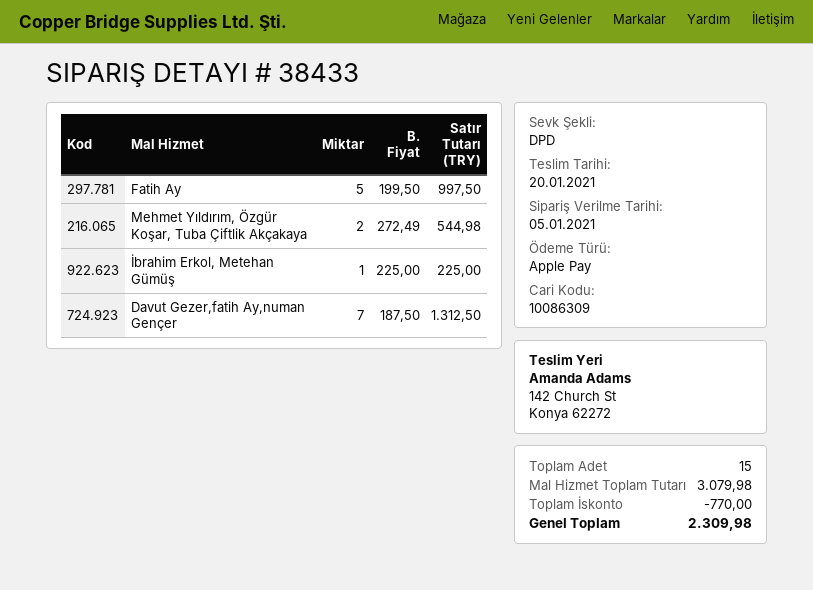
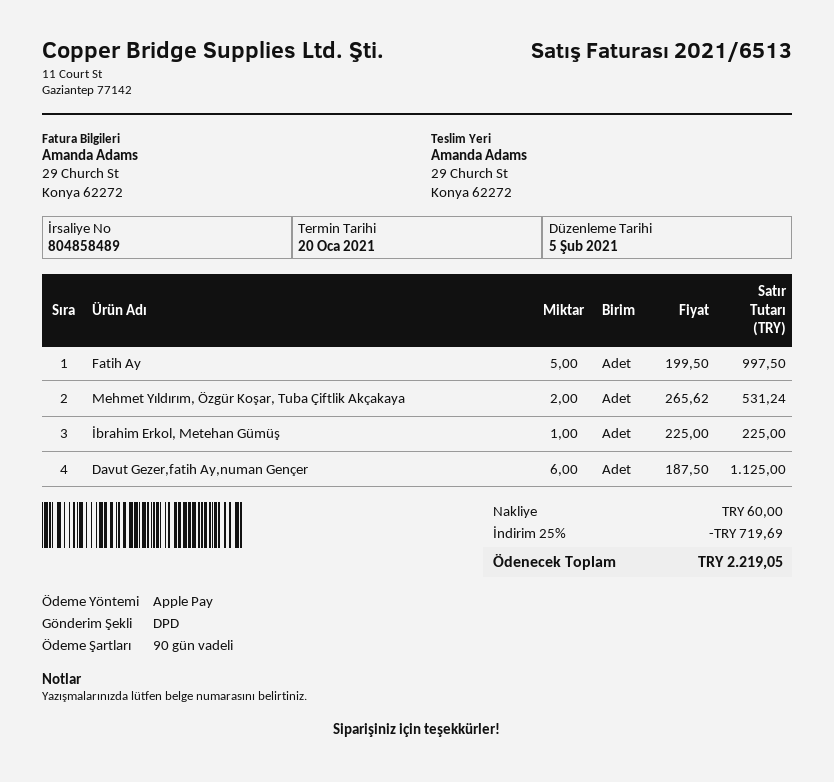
ship to: 142 Church St, Konya 62272 -> 29 Church St, Konya 62272
Mehmet Yıldırım, Özgür Koşar, Tuba Çiftlik Akçakaya: 2 x 272.49 = 544.98 -> 2 x 265.62 = 531.24
Davut Gezer,fatih Ay,numan Gençer: 7 x 187.50 = 1312.50 -> 6 x 187.50 = 1125.00
discount: 770.00 -> 719.69
shipping: none -> 60.00
total: 2309.98 -> 2219.05

